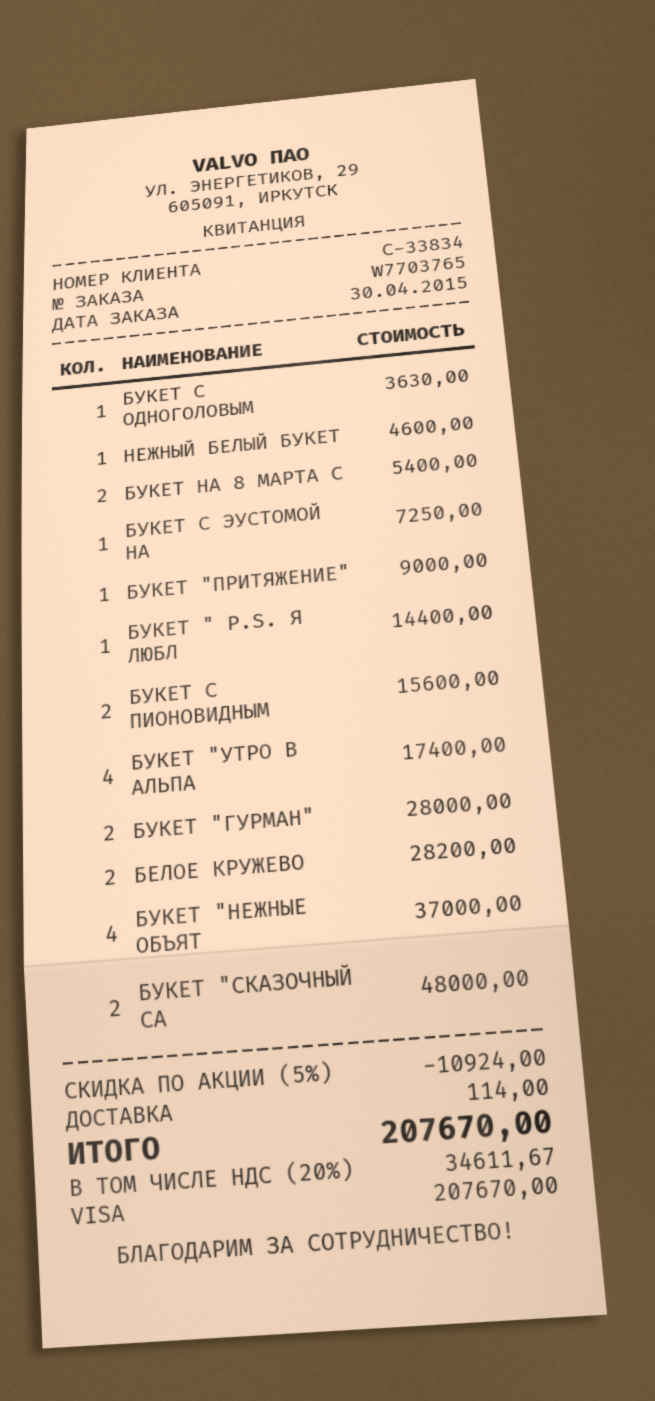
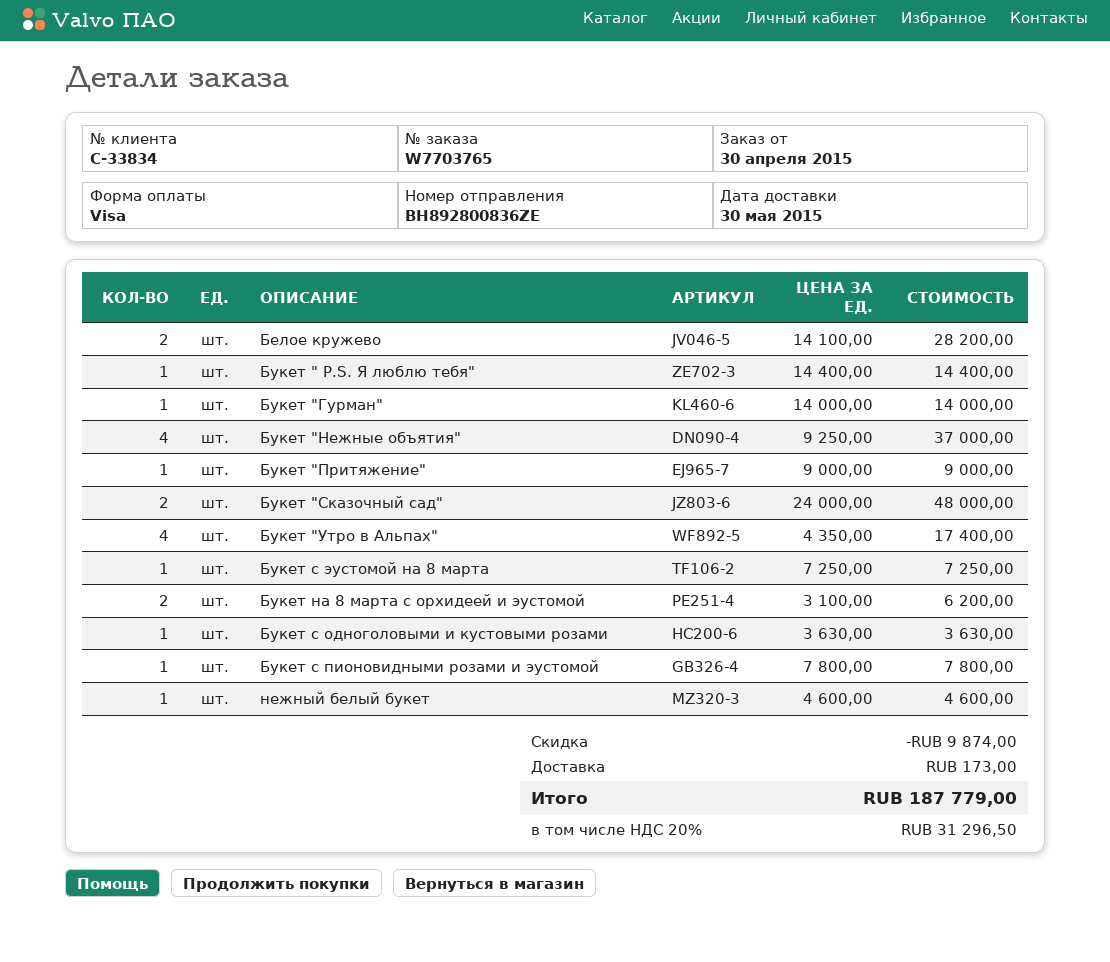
БУКЕТ НА 8 МАРТА С: 2 for 5400.00 -> 2 for 6200.00
БУКЕТ С ПИОНОВИДНЫМ: 2 for 15600.00 -> 1 for 7800.00
БУКЕТ "ГУРМАН": 2 for 28000.00 -> 1 for 14000.00
discount: 10924.00 -> 9874.00
shipping: 114.00 -> 173.00
tax: 20% = 34611.67 -> 20% = 31296.50
total: 207670.00 -> 187779.00

